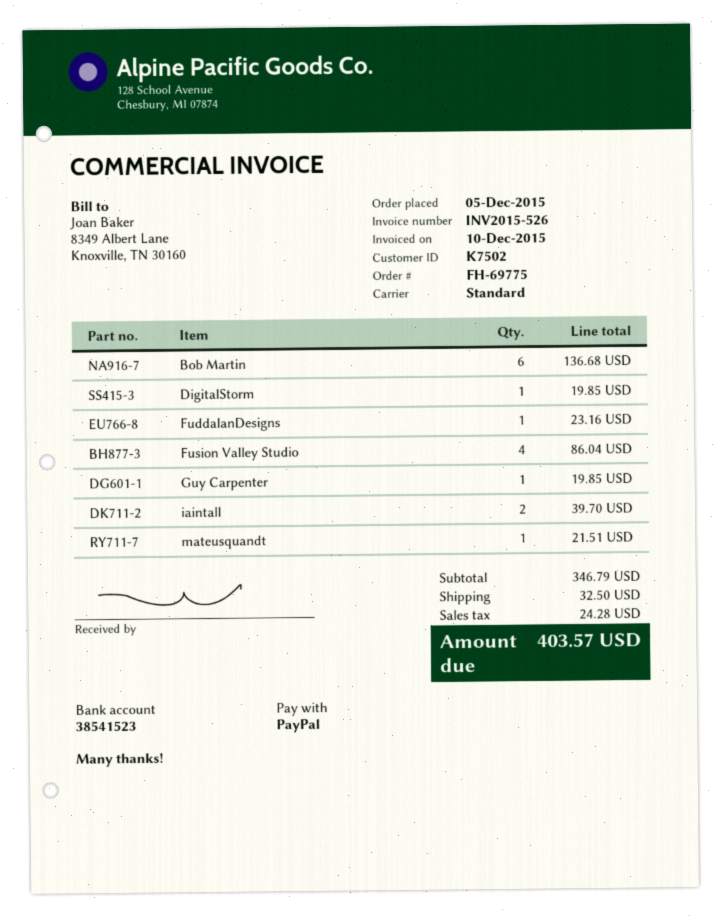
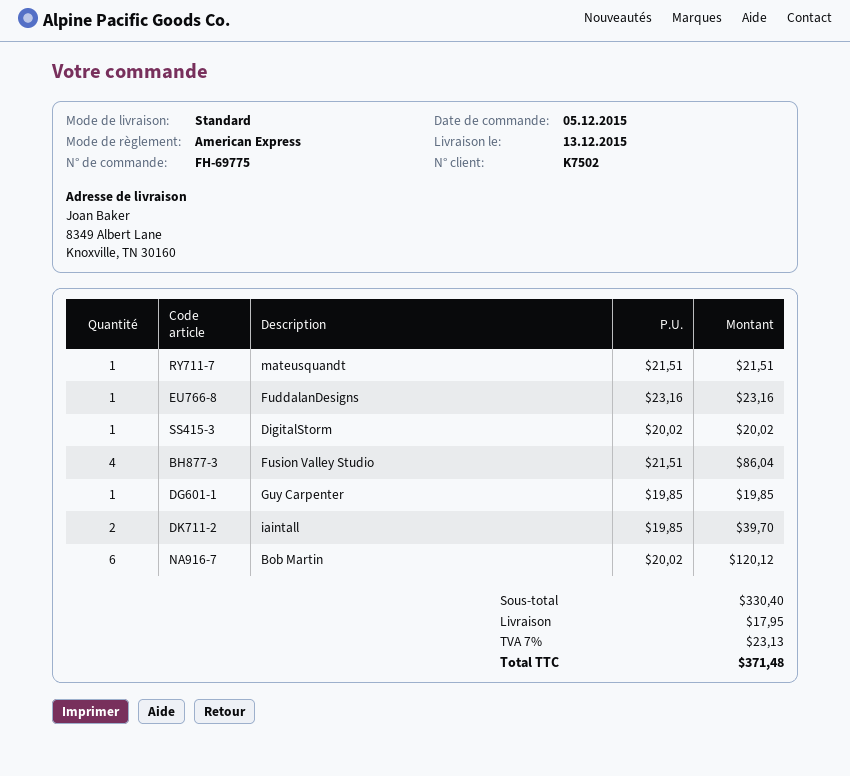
payment method: PayPal -> American Express
Bob Martin: 6 for 136.68 -> 6 for 120.12
DigitalStorm: 1 for 19.85 -> 1 for 20.02
subtotal: 346.79 -> 330.40
shipping: 32.50 -> 17.95
tax: 24.28 -> 23.13
total: 403.57 -> 371.48

